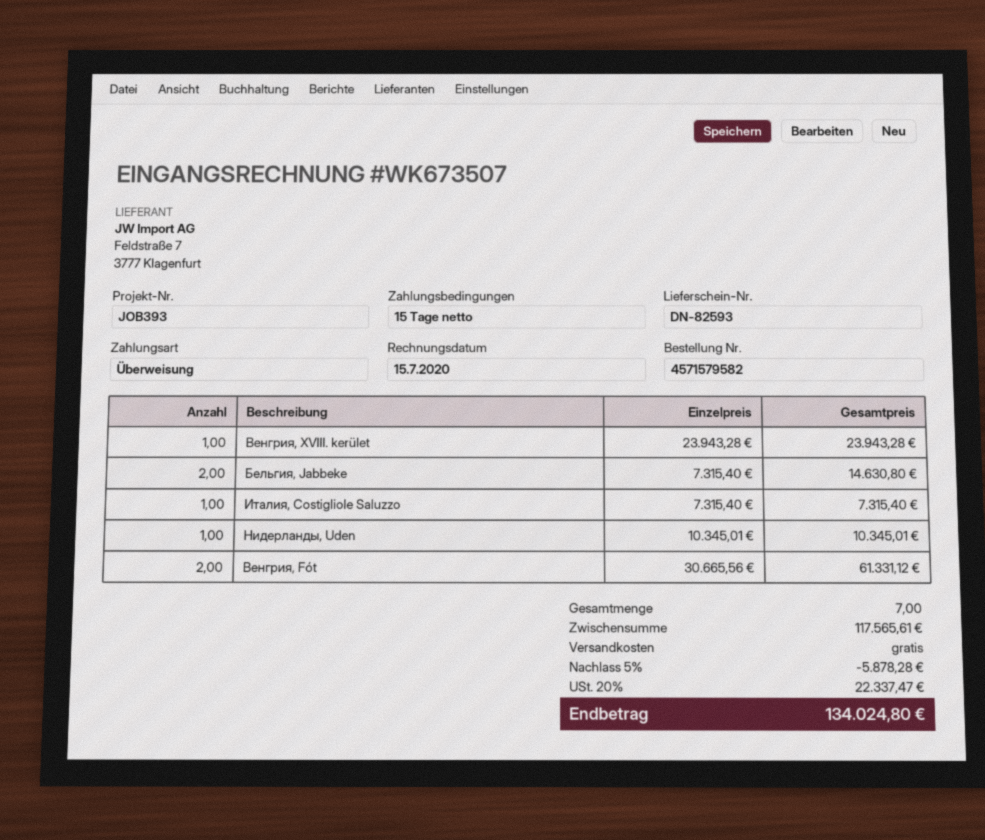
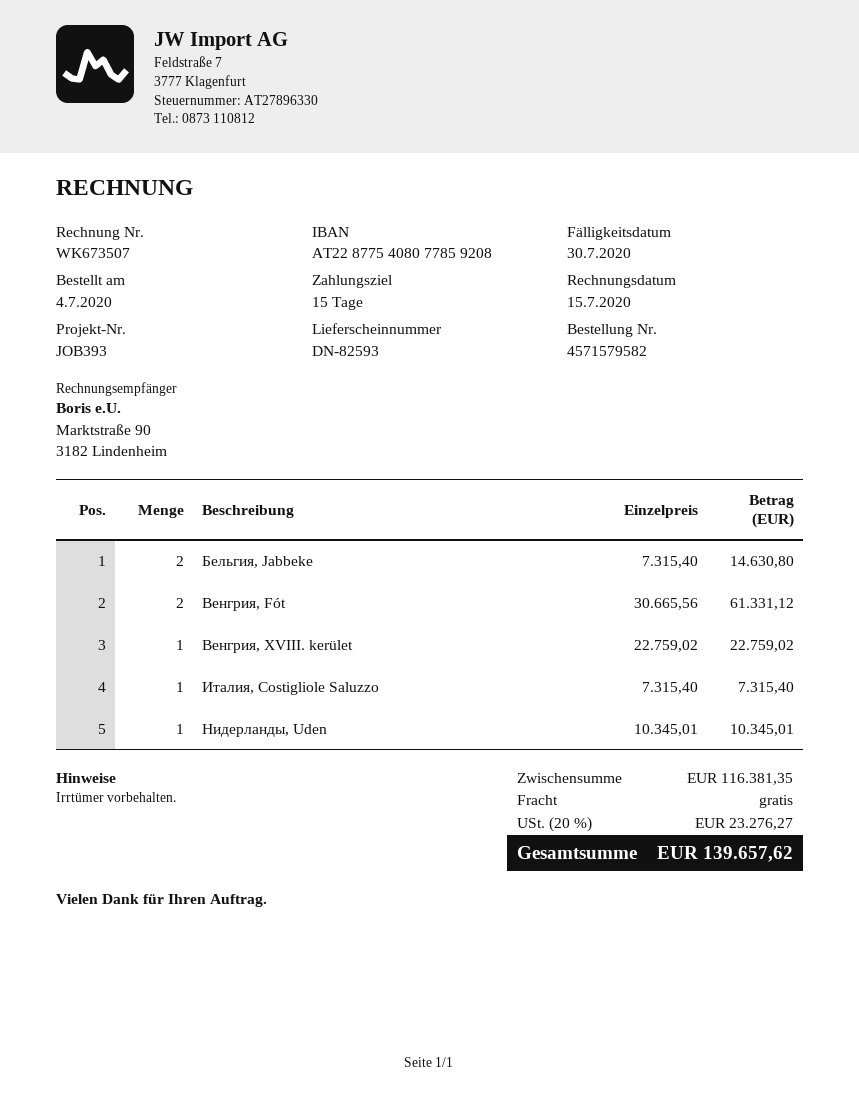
Венгрия, XVIII. kerület: 1 x 23943.28 = 23943.28 -> 1 x 22759.02 = 22759.02
subtotal: 117565.61 -> 116381.35
discount: 5% = 5878.28 -> none
tax: 20% = 22337.47 -> 20% = 23276.27
total: 134024.80 -> 139657.62

